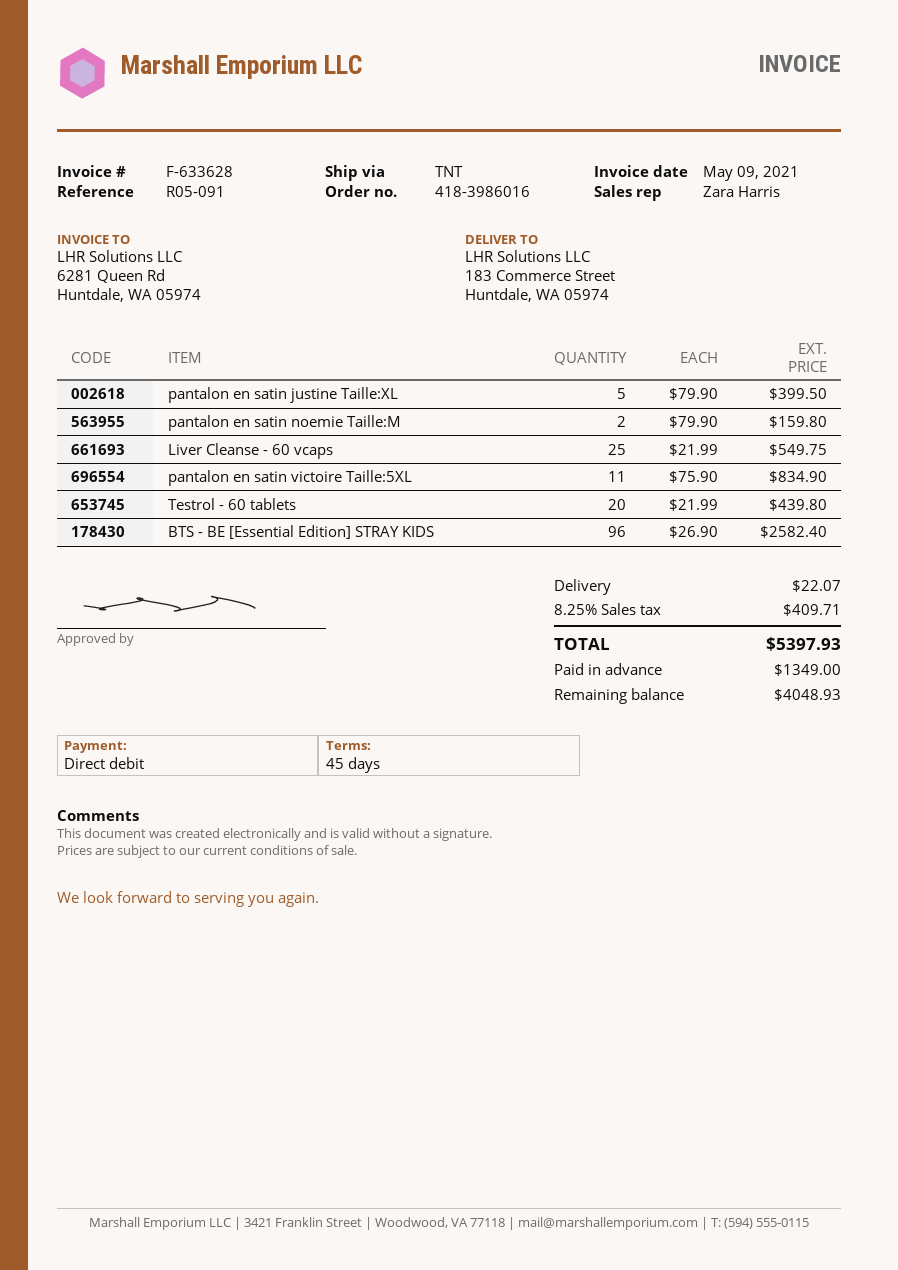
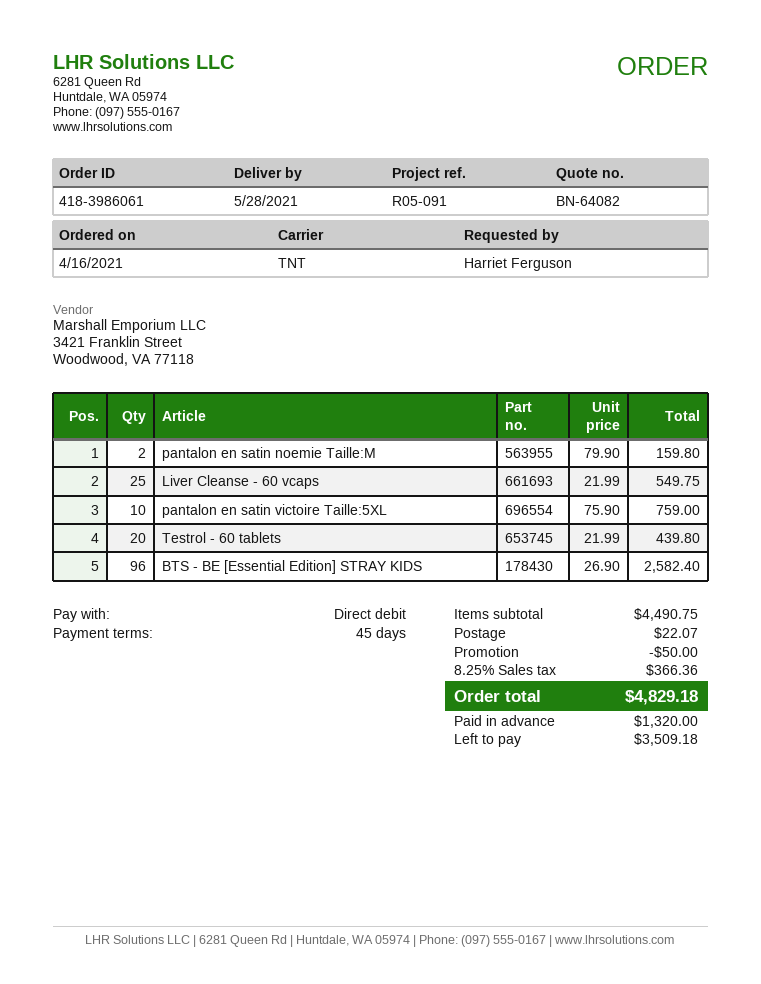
order number: 418-3986016 -> 418-3986061
pantalon en satin justine Taille:XL: 5 x 79.90 = 399.50 -> none
pantalon en satin victoire Taille:5XL: 11 x 75.90 = 834.90 -> 10 x 75.90 = 759.00
discount: none -> 50.00
tax: 8.25% = 409.71 -> 8.25% = 366.36
total: 5397.93 -> 4829.18
deposit: 1349.00 -> 1320.00
balance: 4048.93 -> 3509.18

